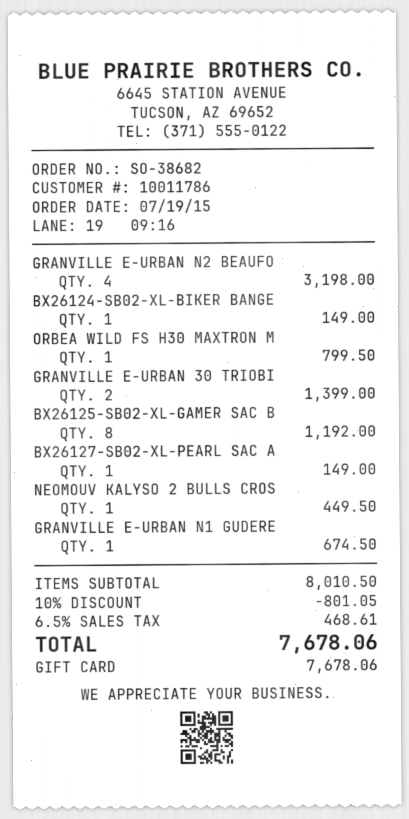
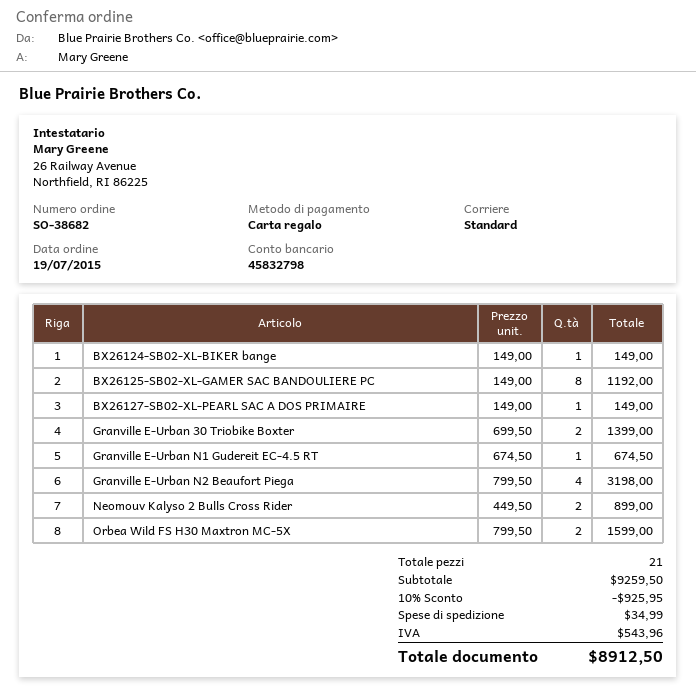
ORBEA WILD FS H30 MAXTRON M: 1 for 799.50 -> 2 for 1599.00
NEOMOUV KALYSO 2 BULLS CROS: 1 for 449.50 -> 2 for 899.00
subtotal: 8010.50 -> 9259.50
discount: 10% = 801.05 -> 10% = 925.95
shipping: none -> 34.99
tax: 468.61 -> 543.96
total: 7678.06 -> 8912.50

